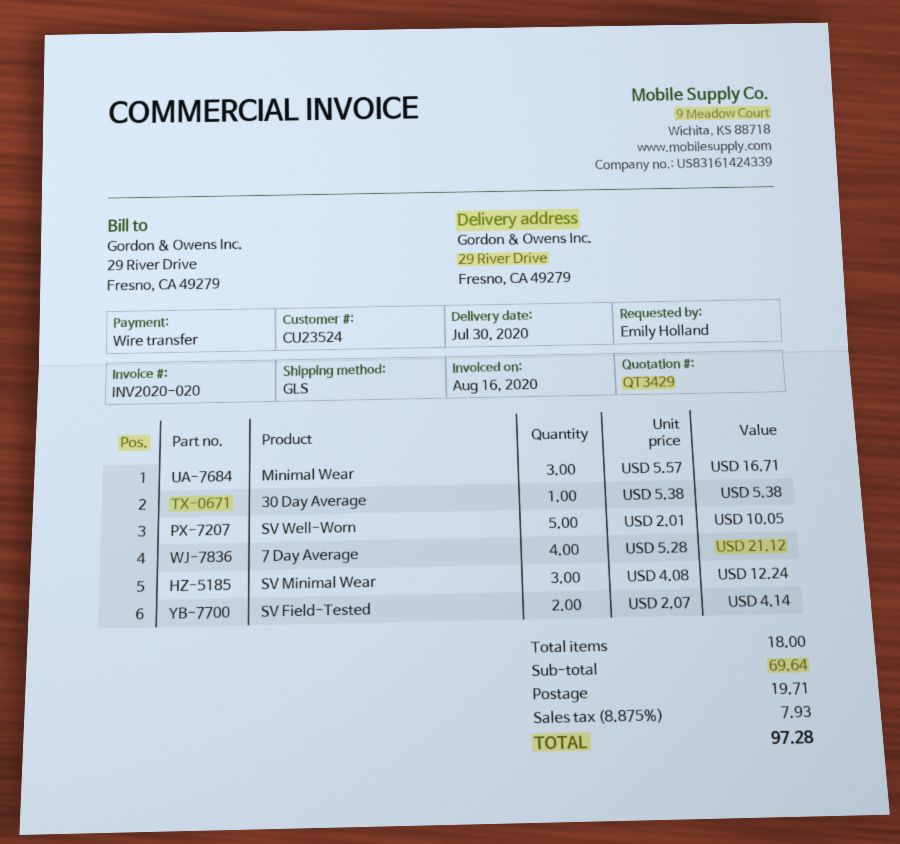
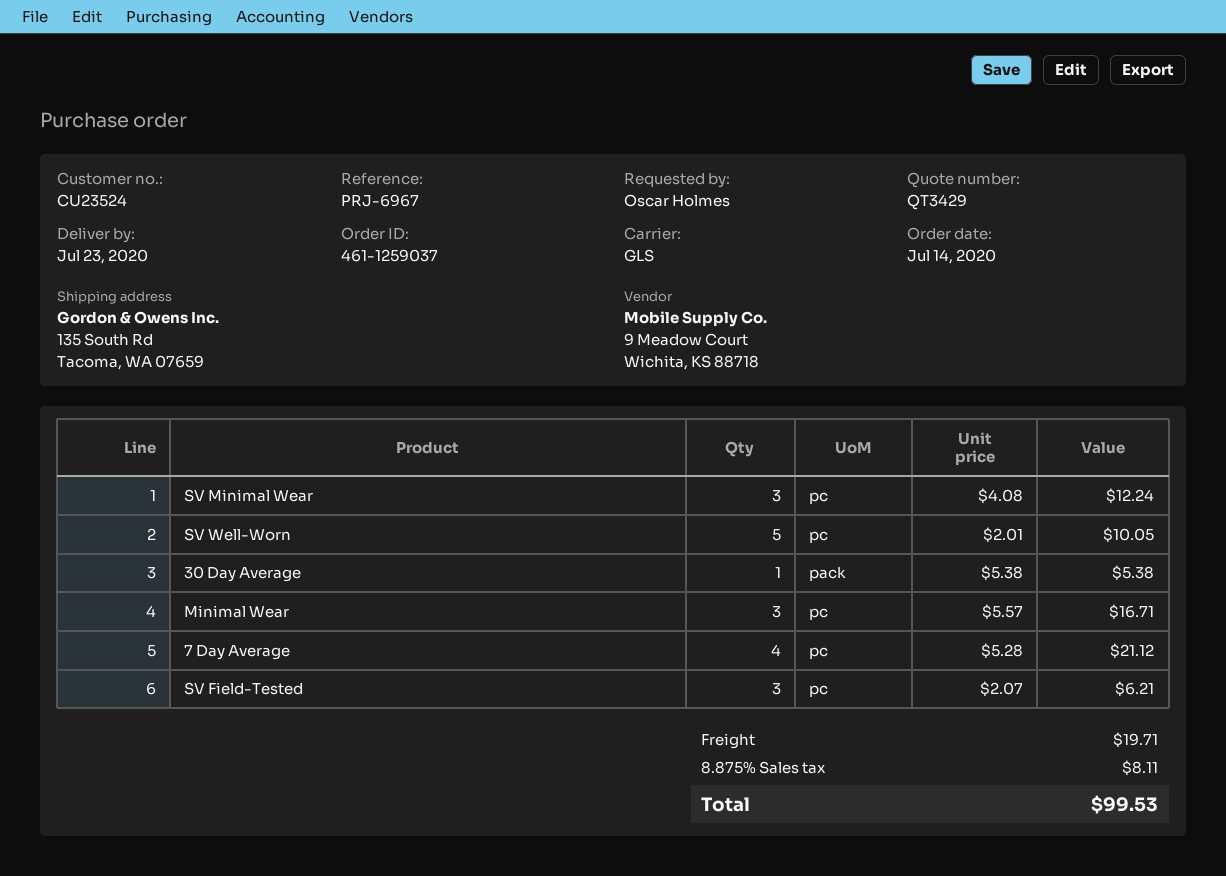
delivery date: 2020-07-30 -> 2020-07-23
ordered by: Emily Holland -> Oscar Holmes
ship to: 29 River Drive, Fresno, CA 49279 -> 135 South Rd, Tacoma, WA 07659
SV Field-Tested: 2 x 2.07 = 4.14 -> 3 x 2.07 = 6.21
tax: 8.875% = 7.93 -> 8.875% = 8.11
total: 97.28 -> 99.53

